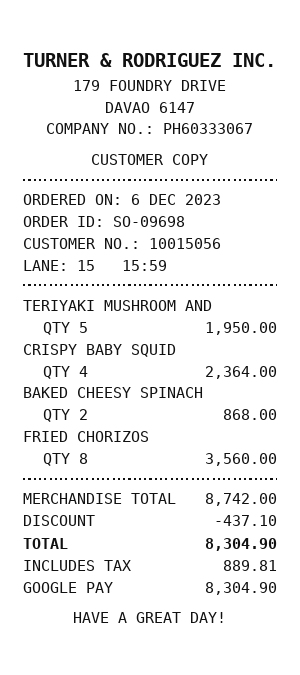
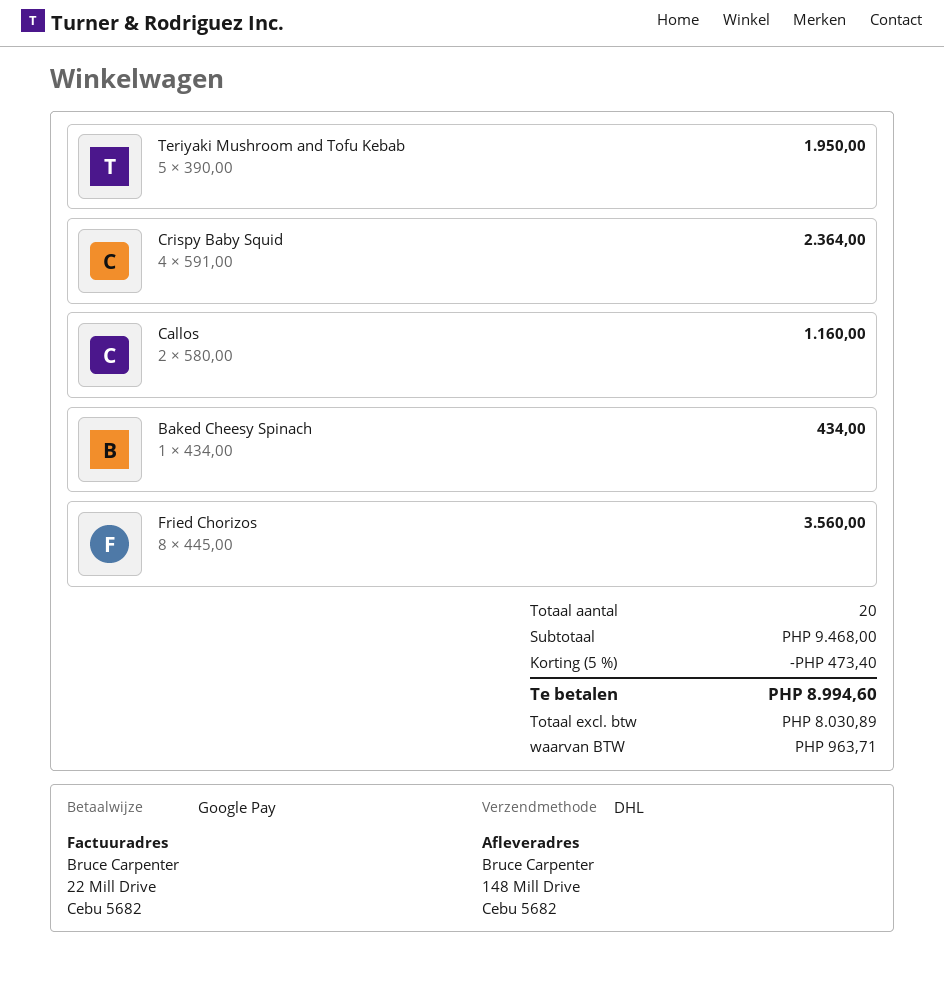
BAKED CHEESY SPINACH: 2 for 868.00 -> 1 for 434.00
Callos: none -> 2 for 1160.00
subtotal: 8742.00 -> 9468.00
discount: 437.10 -> 473.40
tax: 889.81 -> 963.71
total: 8304.90 -> 8994.60

